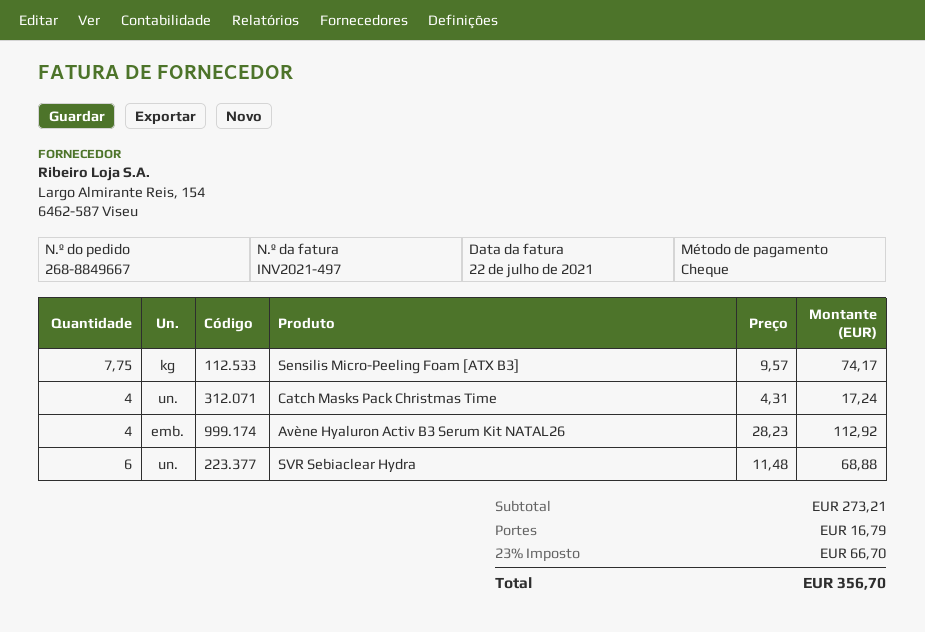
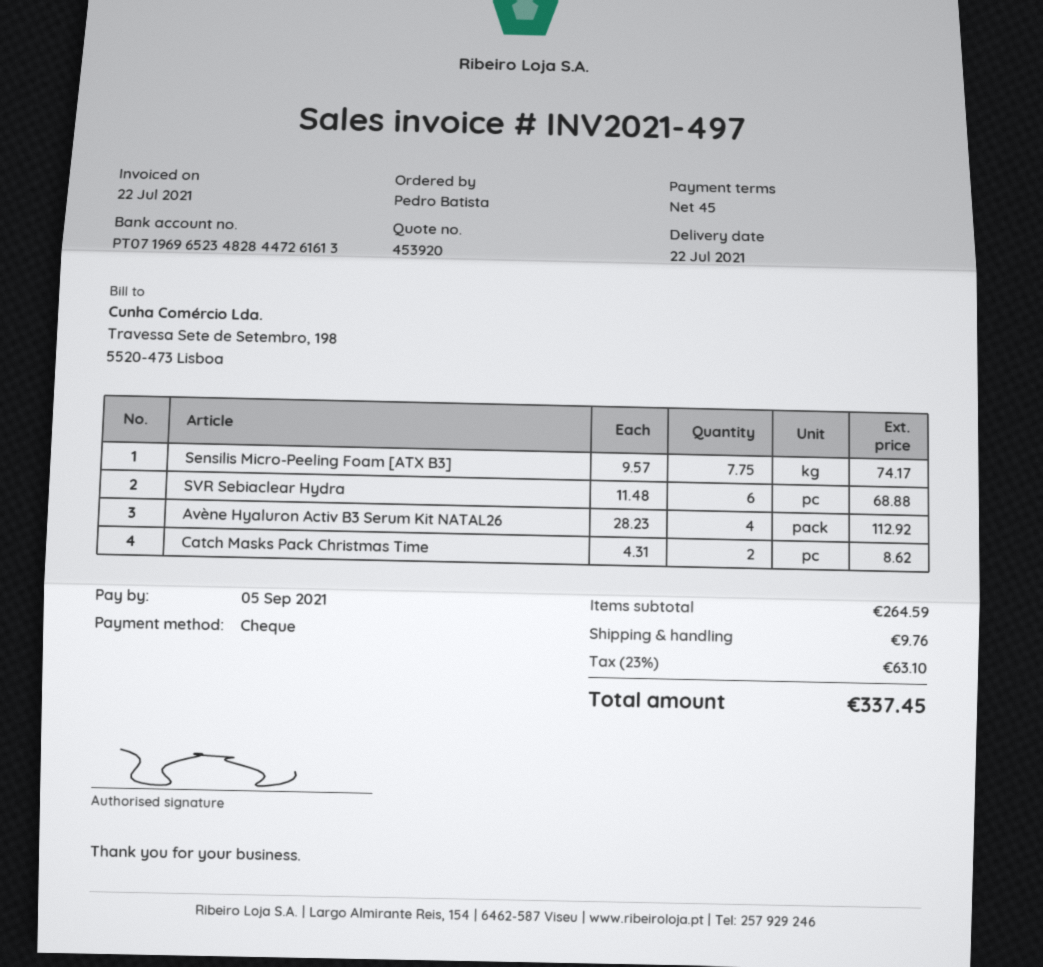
Catch Masks Pack Christmas Time: 4 x 4.31 = 17.24 -> 2 x 4.31 = 8.62
subtotal: 273.21 -> 264.59
shipping: 16.79 -> 9.76
tax: 23% = 66.70 -> 23% = 63.10
total: 356.70 -> 337.45

